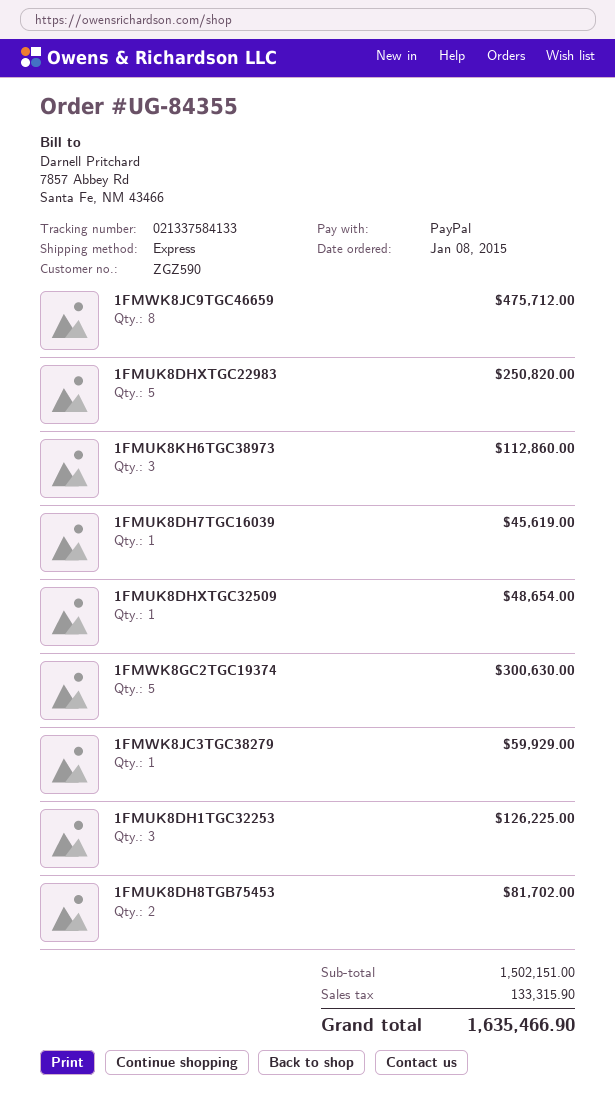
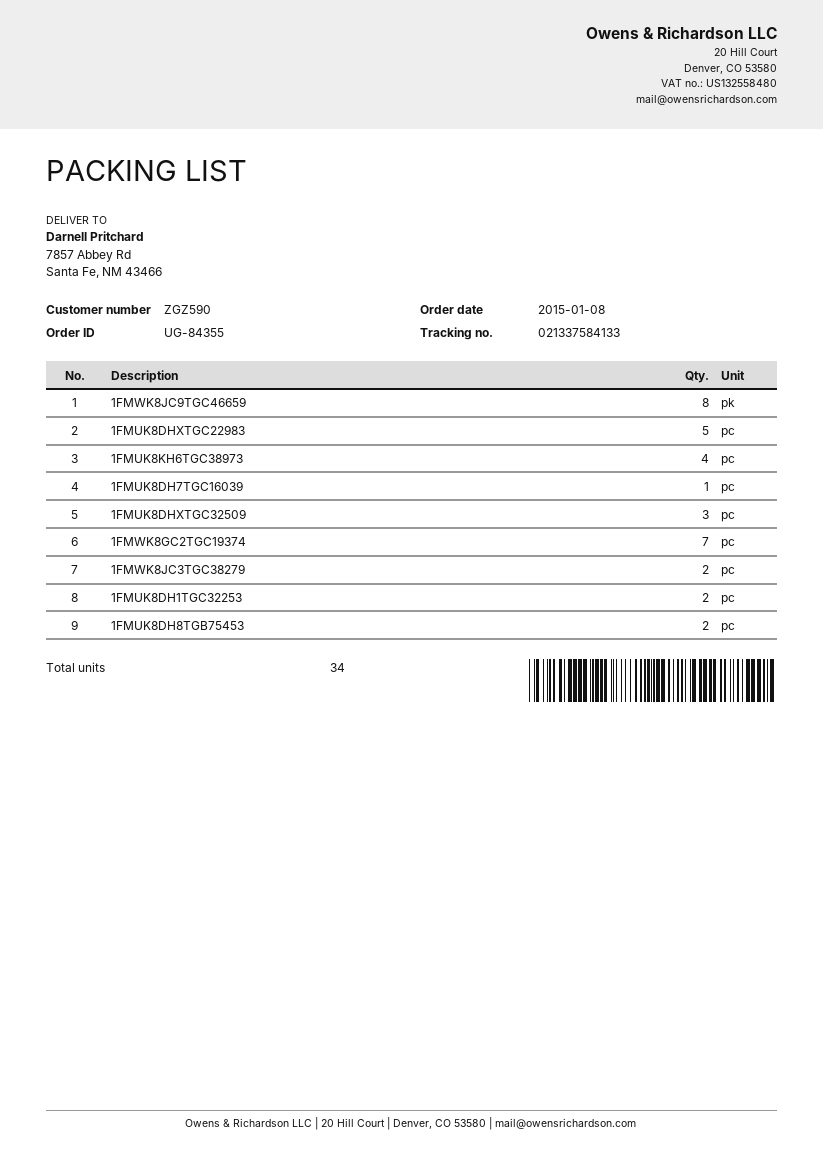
1FMUK8KH6TGC38973: 3 -> 4
1FMUK8DHXTGC32509: 1 -> 3
1FMWK8GC2TGC19374: 5 -> 7
1FMWK8JC3TGC38279: 1 -> 2
1FMUK8DH1TGC32253: 3 -> 2

